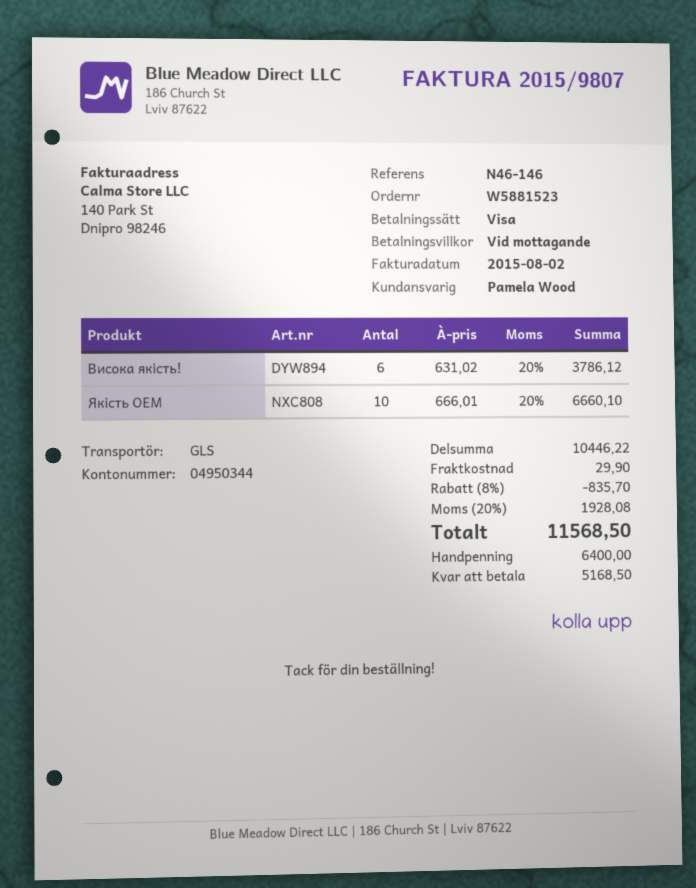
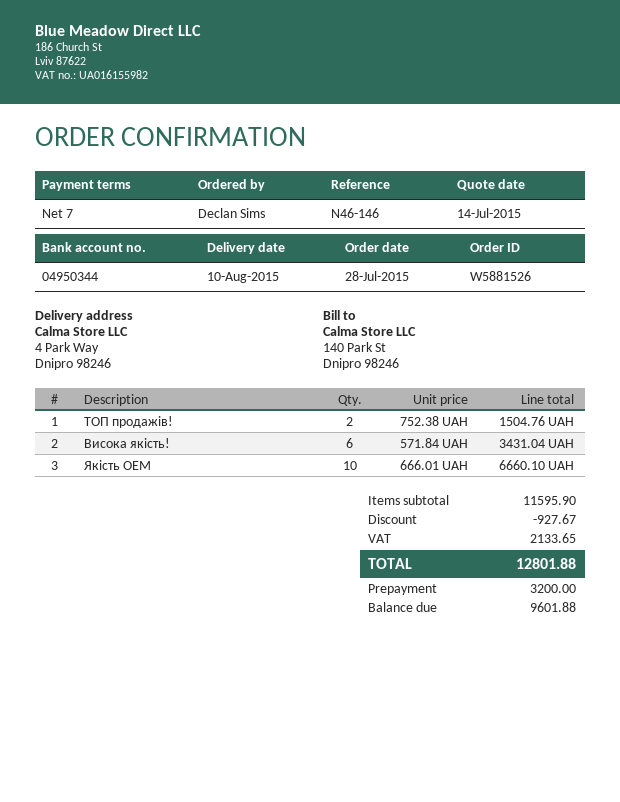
order number: W5881523 -> W5881526
payment terms: on receipt -> 7 days
Висока якість!: 6 x 631.02 = 3786.12 -> 6 x 571.84 = 3431.04
ТОП продажів!: none -> 2 x 752.38 = 1504.76
subtotal: 10446.22 -> 11595.90
discount: 835.70 -> 927.67
shipping: 29.90 -> none
tax: 1928.08 -> 2133.65
total: 11568.50 -> 12801.88
deposit: 6400.00 -> 3200.00
balance: 5168.50 -> 9601.88

